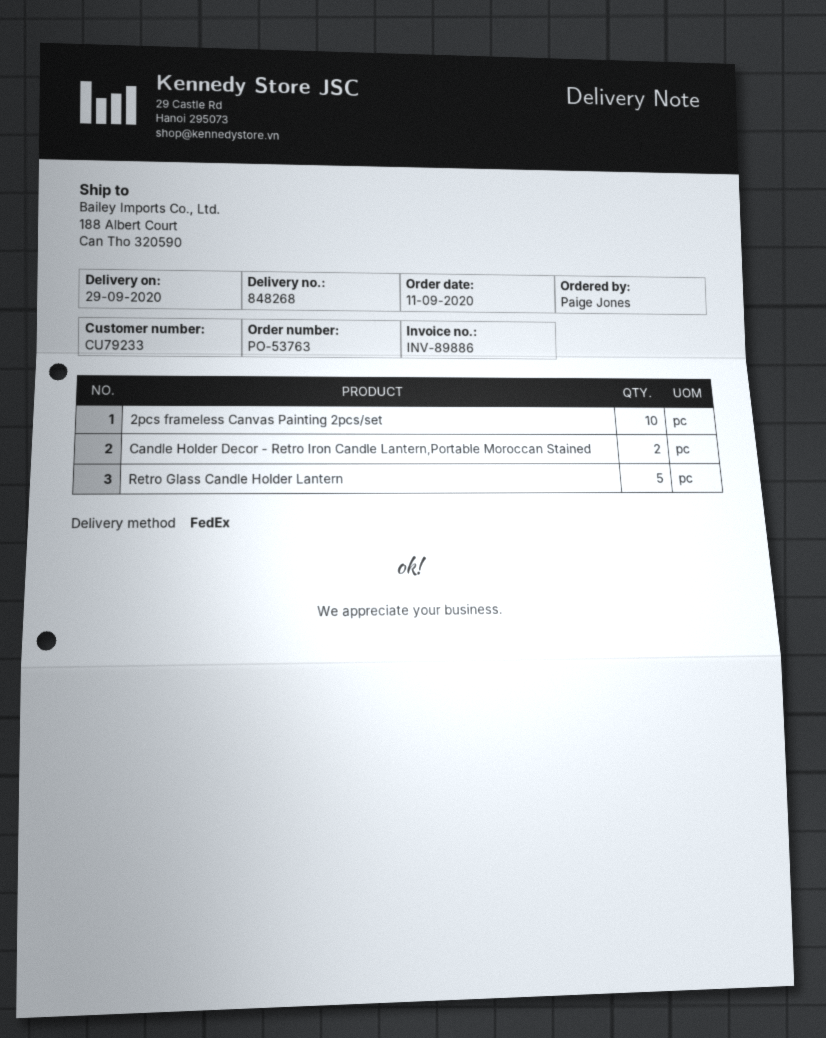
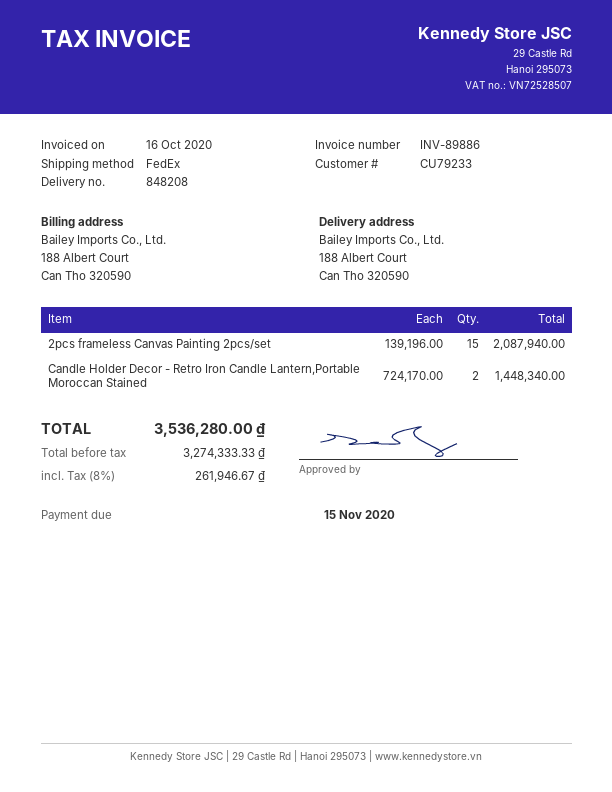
delivery note number: 848268 -> 848208
2pcs frameless Canvas Painting 2pcs/set: 10 -> 15
Retro Glass Candle Holder Lantern: 5 -> none

